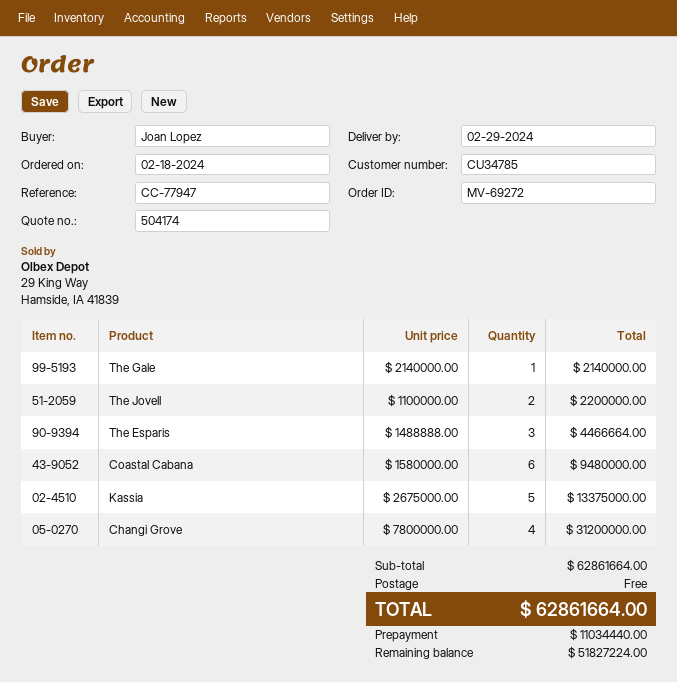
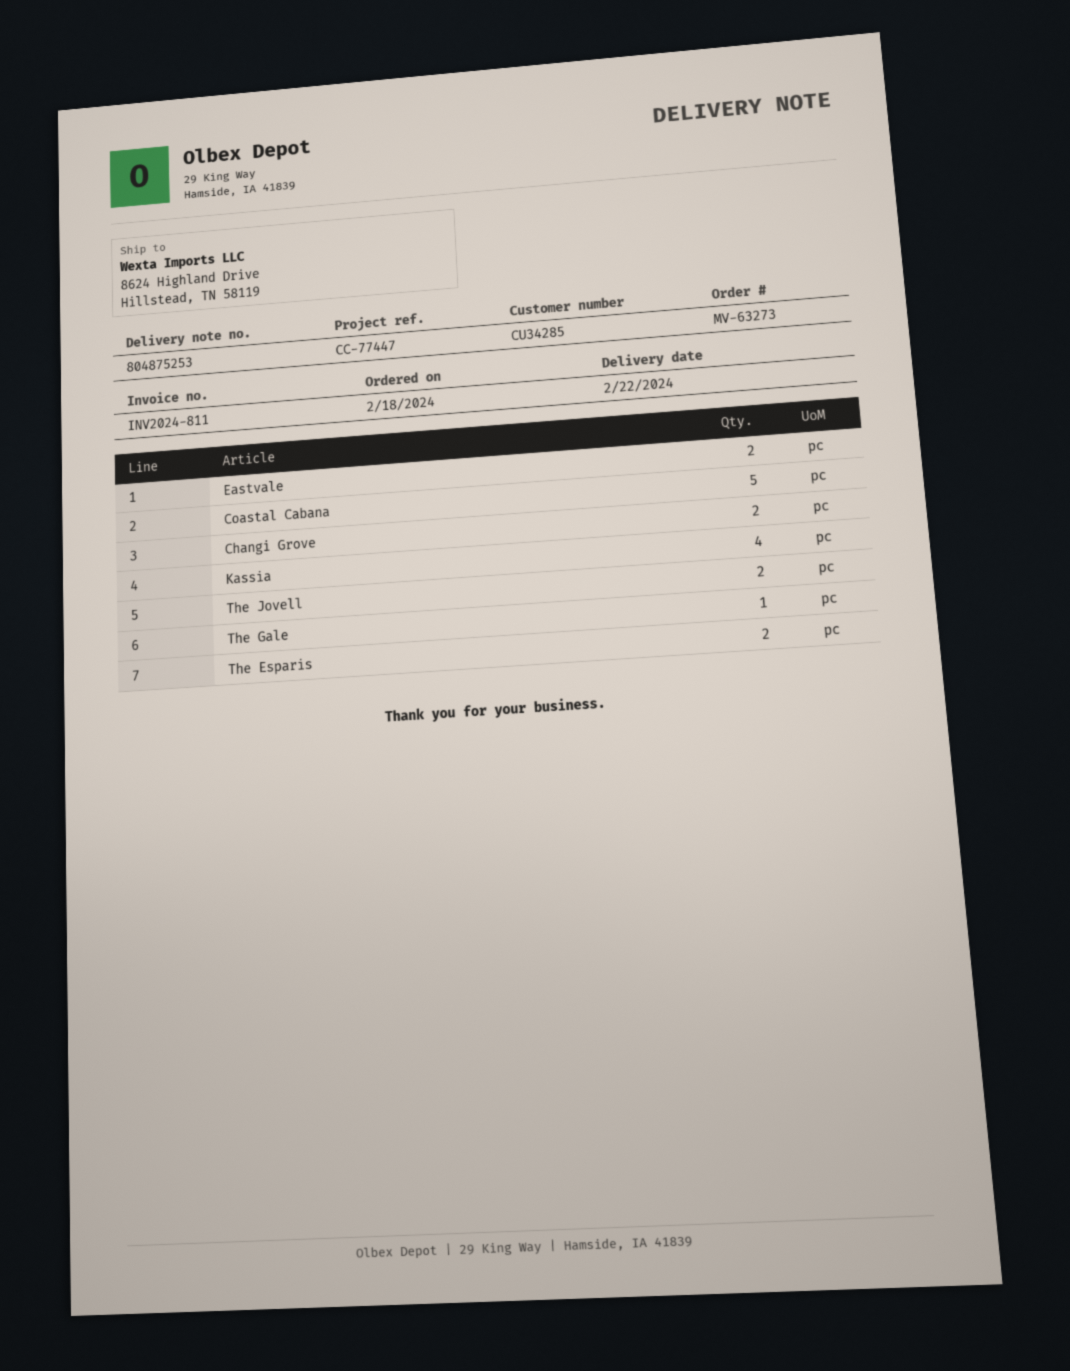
order number: MV-69272 -> MV-63273
delivery date: 2024-02-29 -> 2024-02-22
customer number: CU34785 -> CU34285
reference: CC-77947 -> CC-77447
The Esparis: 3 -> 2
Coastal Cabana: 6 -> 5
Kassia: 5 -> 4
Changi Grove: 4 -> 2
Eastvale: none -> 2

